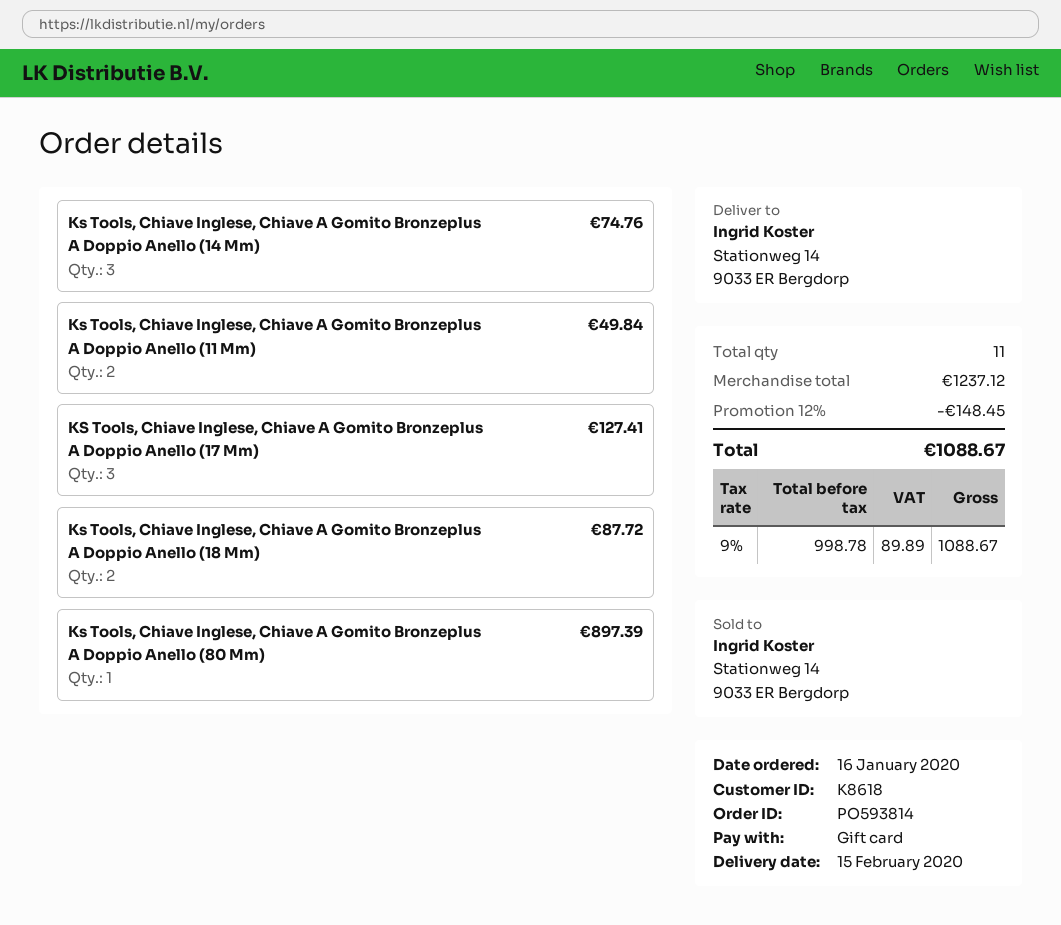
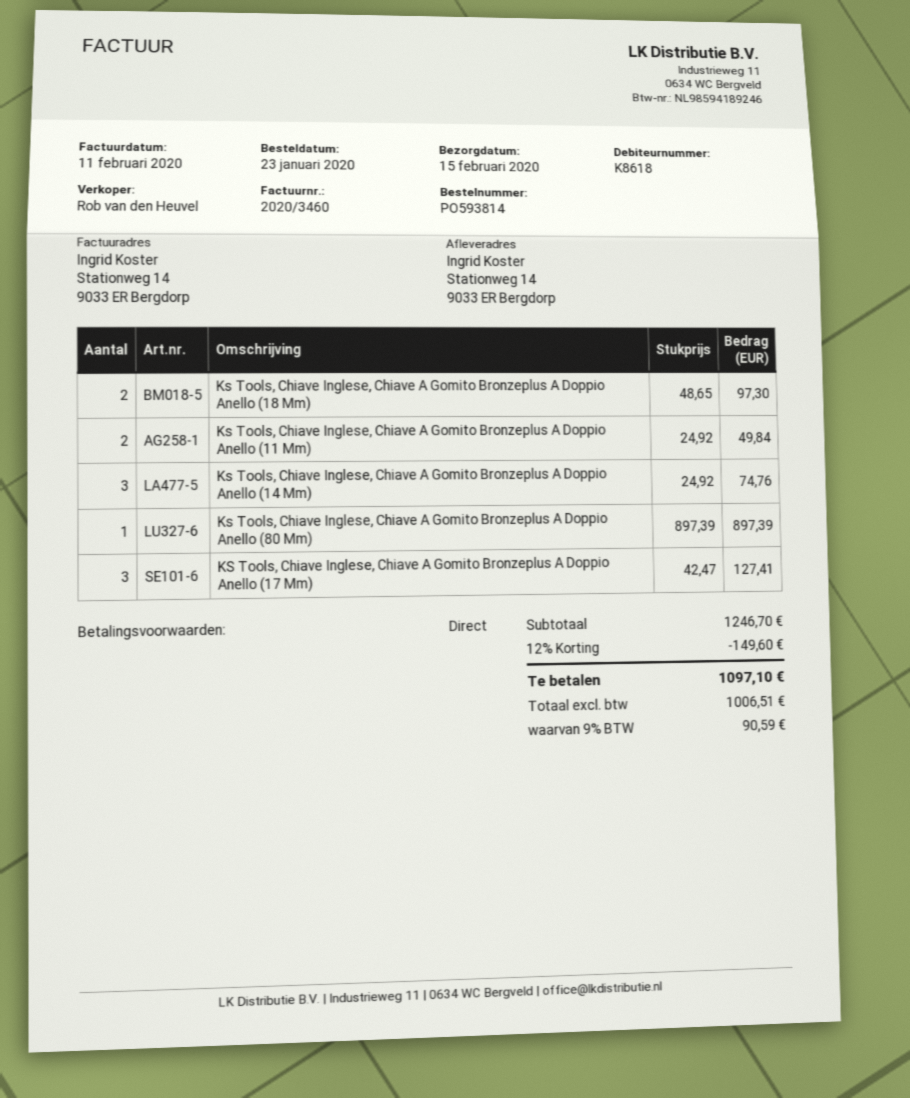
order date: 2020-01-16 -> 2020-01-23
Ks Tools, Chiave Inglese, Chiave A Gomito Bronzeplus A Doppio Anello (18 Mm): 2 for 87.72 -> 2 for 97.30
subtotal: 1237.12 -> 1246.70
discount: 12% = 148.45 -> 12% = 149.60
net: 998.78 -> 1006.51
tax: 9% = 89.89 -> 9% = 90.59
total: 1088.67 -> 1097.10

